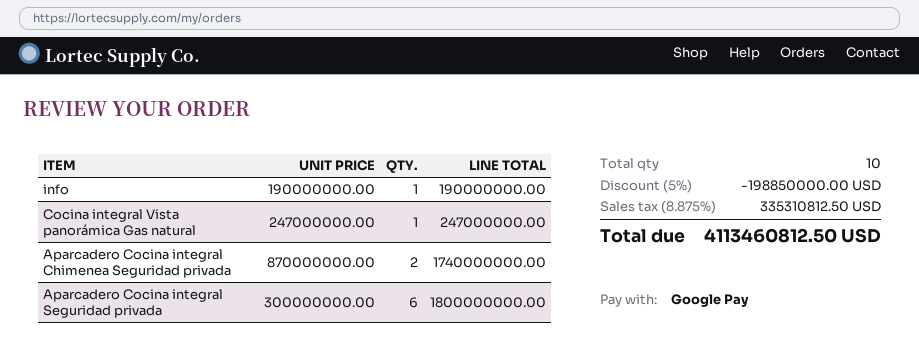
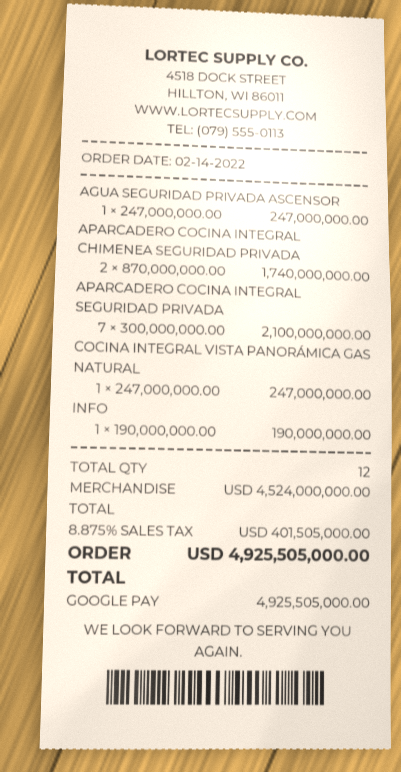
Aparcadero Cocina integral Seguridad privada: 6 x 300000000.00 = 1800000000.00 -> 7 x 300000000.00 = 2100000000.00
AGUA SEGURIDAD PRIVADA ASCENSOR: none -> 1 x 247000000.00 = 247000000.00
total quantity: 10 -> 12
discount: 5% = 198850000.00 -> none
tax: 8.875% = 335310812.50 -> 8.875% = 401505000.00
total: 4113460812.50 -> 4925505000.00

